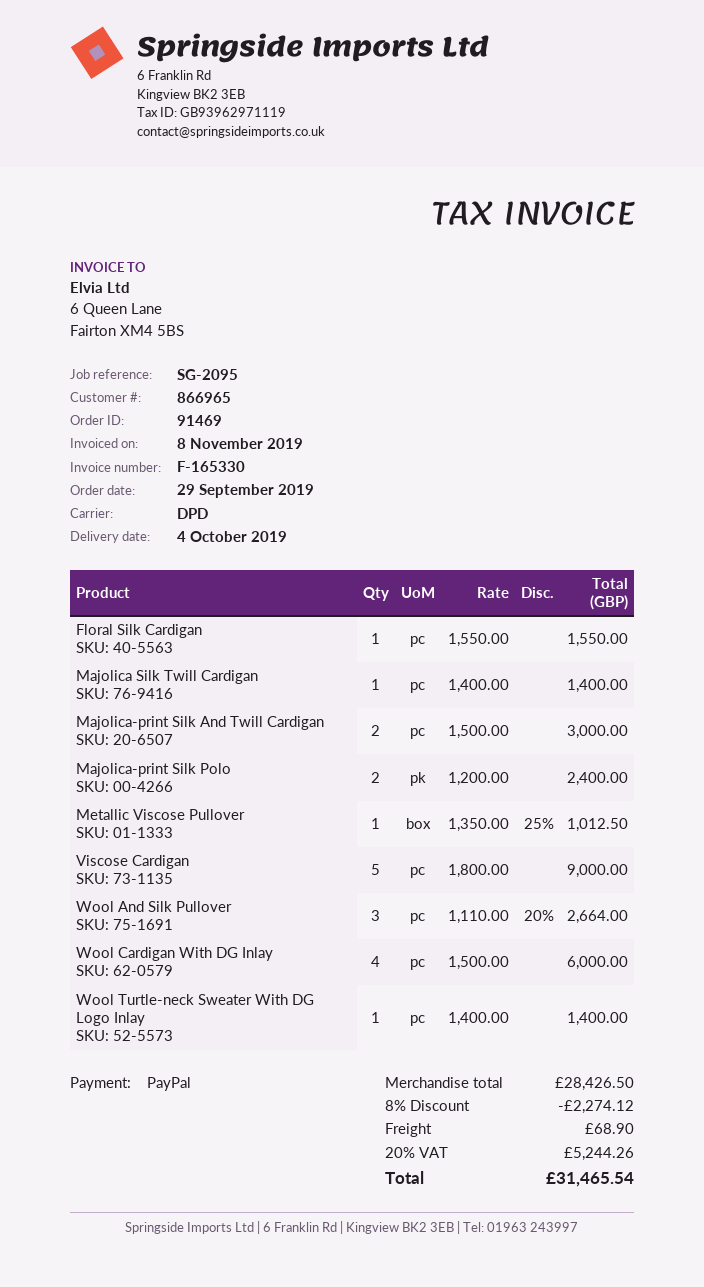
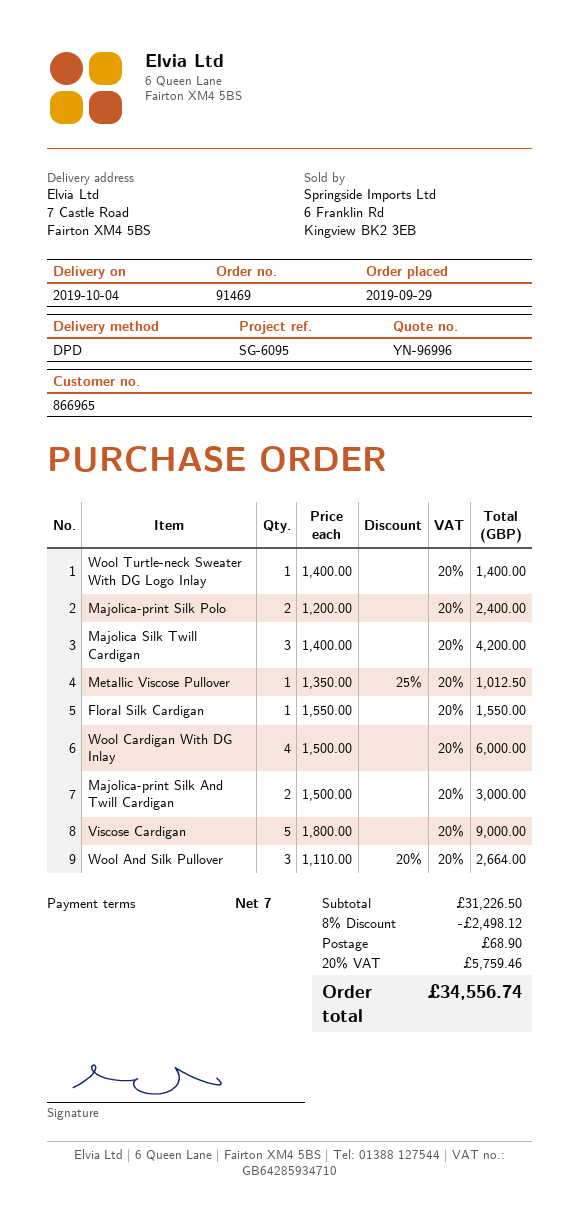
reference: SG-2095 -> SG-6095
Majolica Silk Twill Cardigan: 1 x 1400.00 = 1400.00 -> 3 x 1400.00 = 4200.00
subtotal: 28426.50 -> 31226.50
discount: 8% = 2274.12 -> 8% = 2498.12
tax: 20% = 5244.26 -> 20% = 5759.46
total: 31465.54 -> 34556.74

